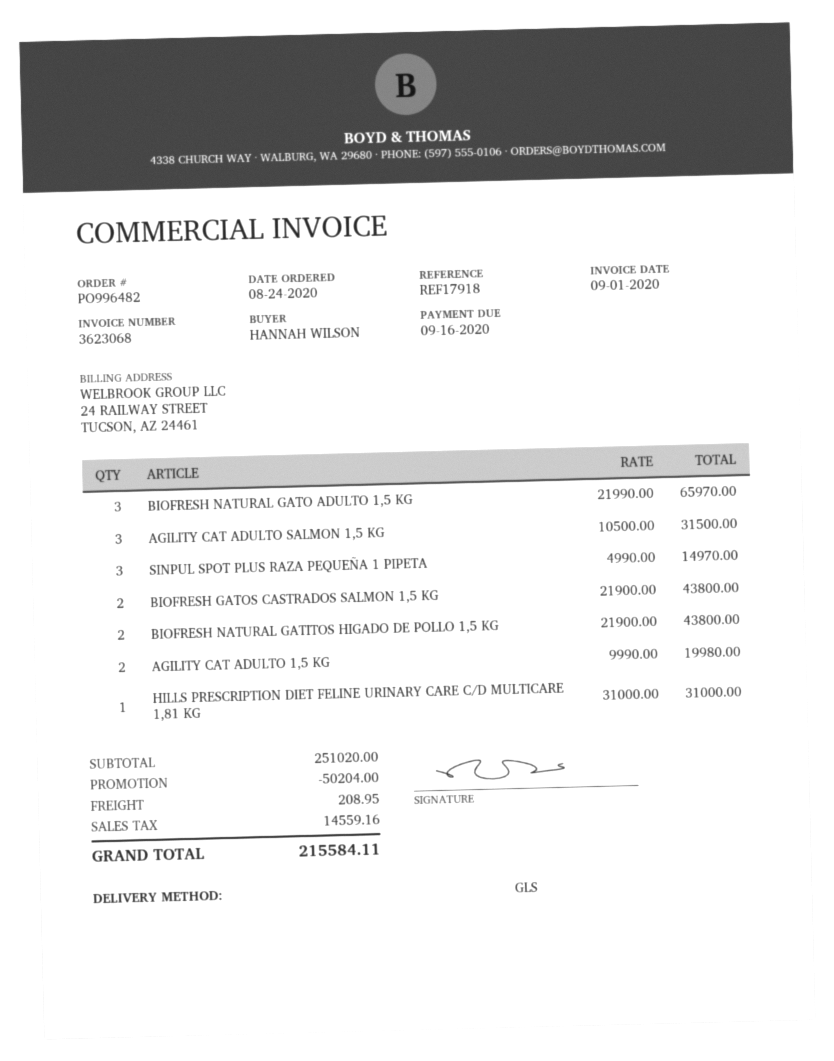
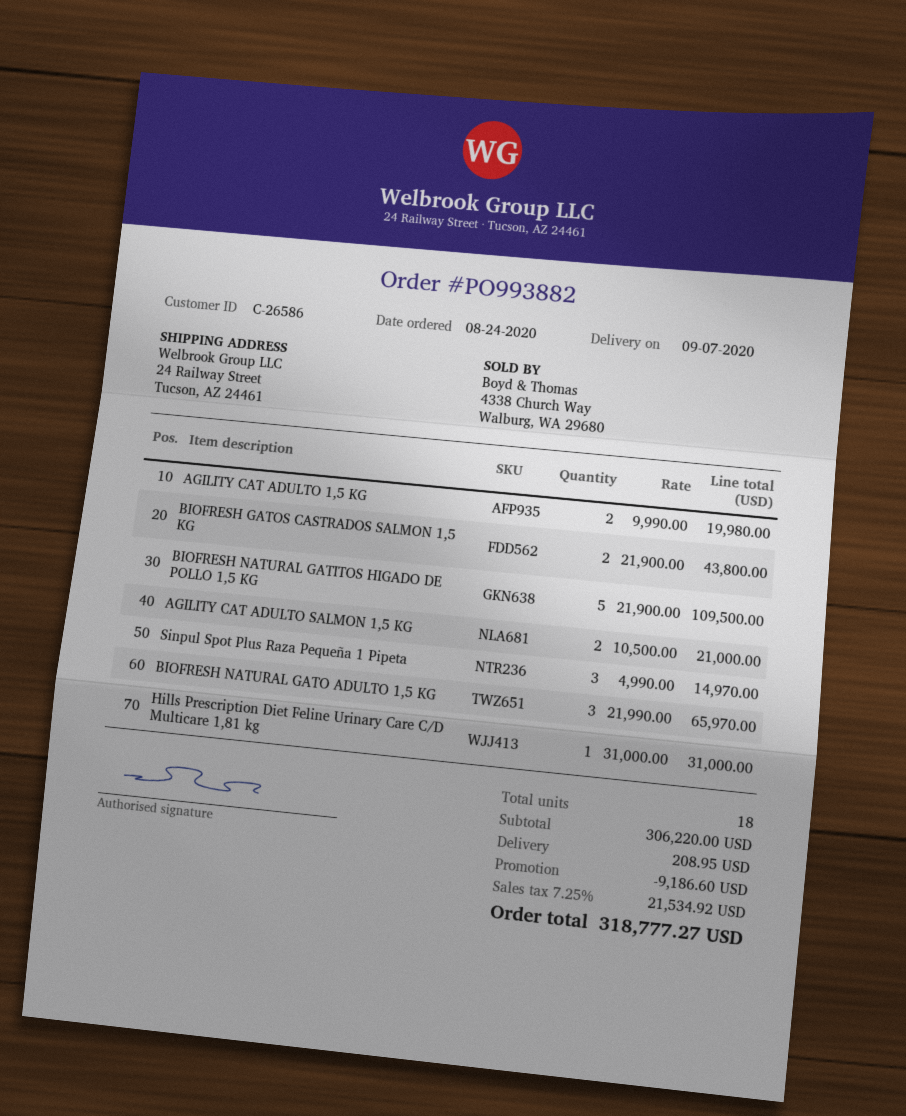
order number: PO996482 -> PO993882
AGILITY CAT ADULTO SALMON 1,5 KG: 3 x 10500.00 = 31500.00 -> 2 x 10500.00 = 21000.00
BIOFRESH NATURAL GATITOS HIGADO DE POLLO 1,5 KG: 2 x 21900.00 = 43800.00 -> 5 x 21900.00 = 109500.00
subtotal: 251020.00 -> 306220.00
discount: 50204.00 -> 9186.60
tax: 14559.16 -> 21534.92
total: 215584.11 -> 318777.27

